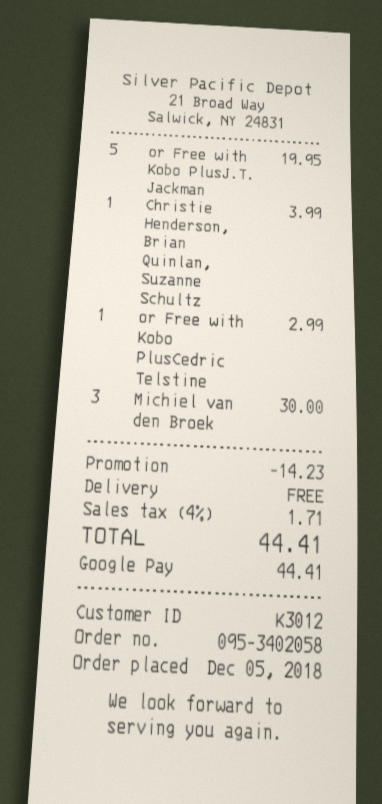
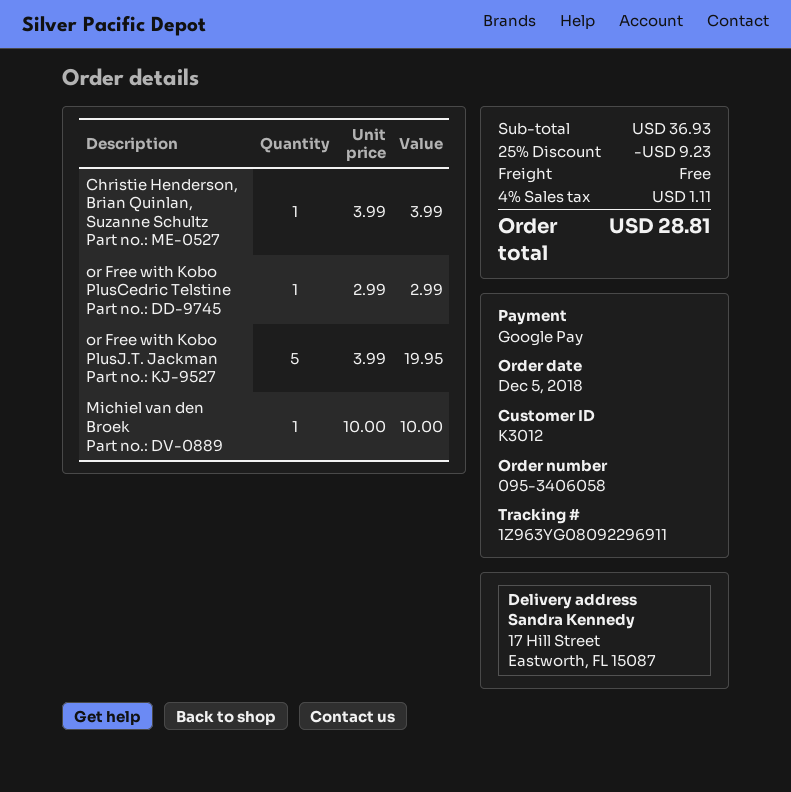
order number: 095-3402058 -> 095-3406058
Michiel van den Broek: 3 for 30.00 -> 1 for 10.00
discount: 14.23 -> 9.23
tax: 4% = 1.71 -> 4% = 1.11
total: 44.41 -> 28.81

